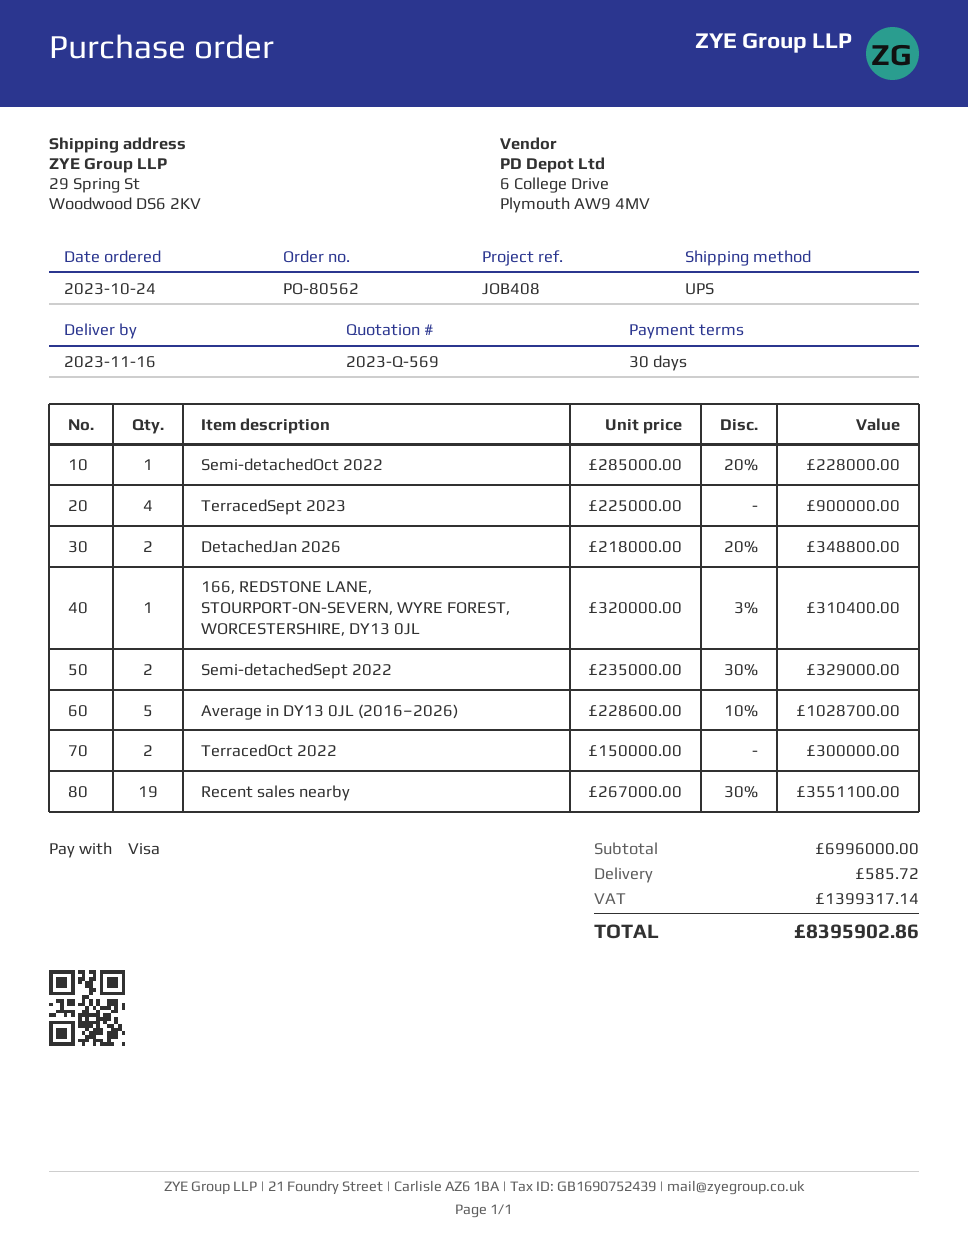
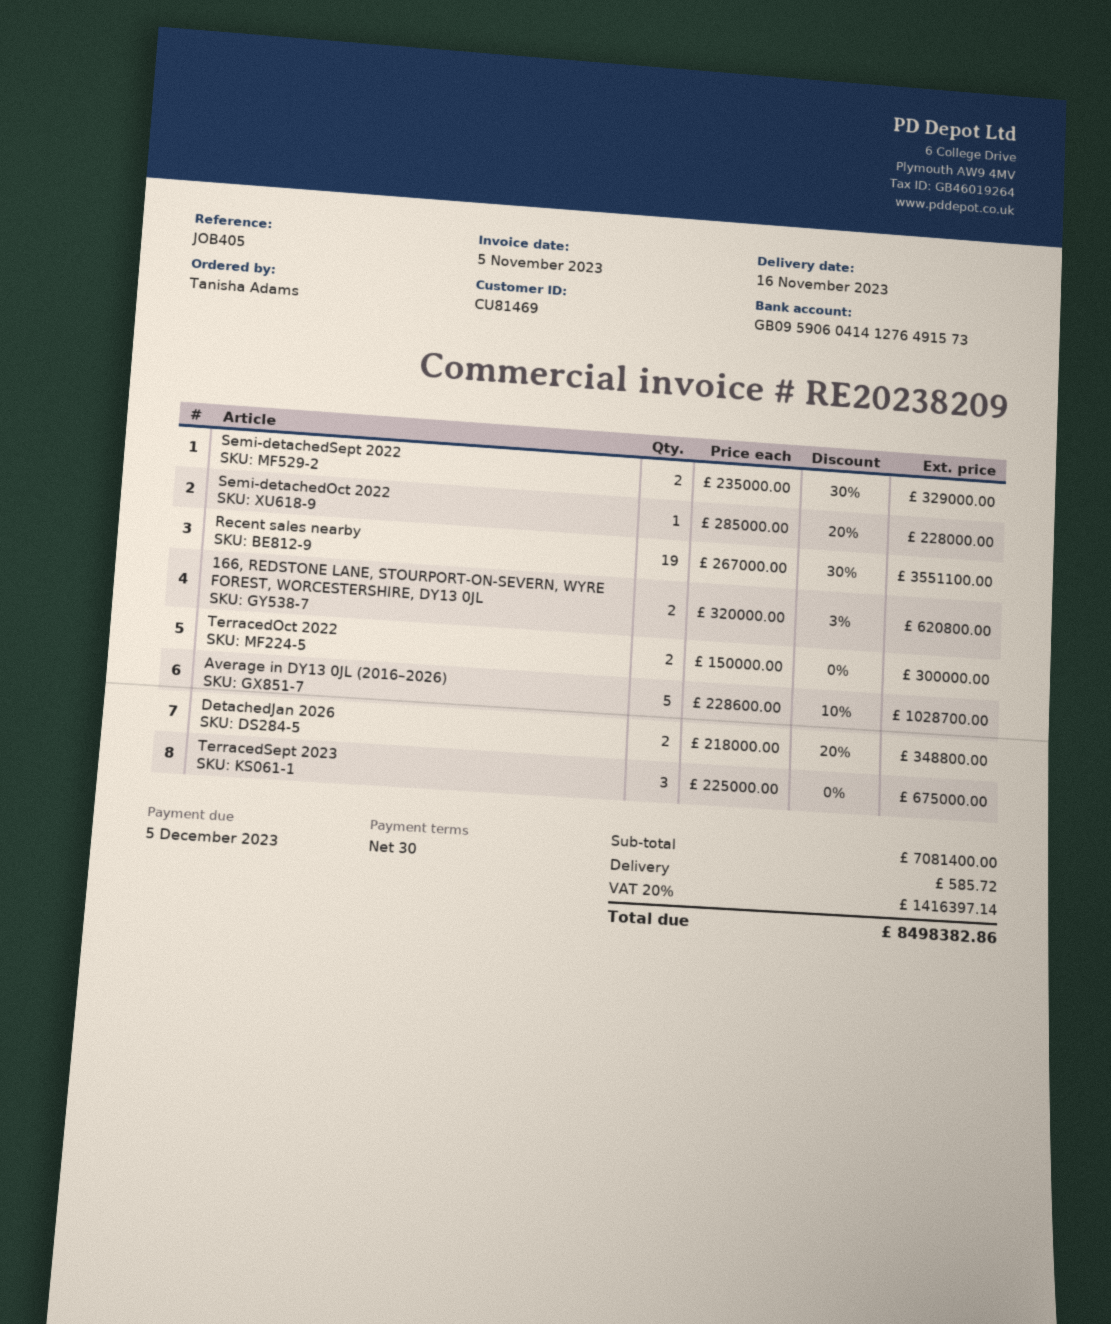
reference: JOB408 -> JOB405
TerracedSept 2023: 4 x 225000.00 = 900000.00 -> 3 x 225000.00 = 675000.00
166, REDSTONE LANE, STOURPORT-ON-SEVERN, WYRE FOREST, WORCESTERSHIRE, DY13 0JL: 1 x 320000.00 - 3% = 310400.00 -> 2 x 320000.00 - 3% = 620800.00
subtotal: 6996000.00 -> 7081400.00
tax: 1399317.14 -> 1416397.14
total: 8395902.86 -> 8498382.86

